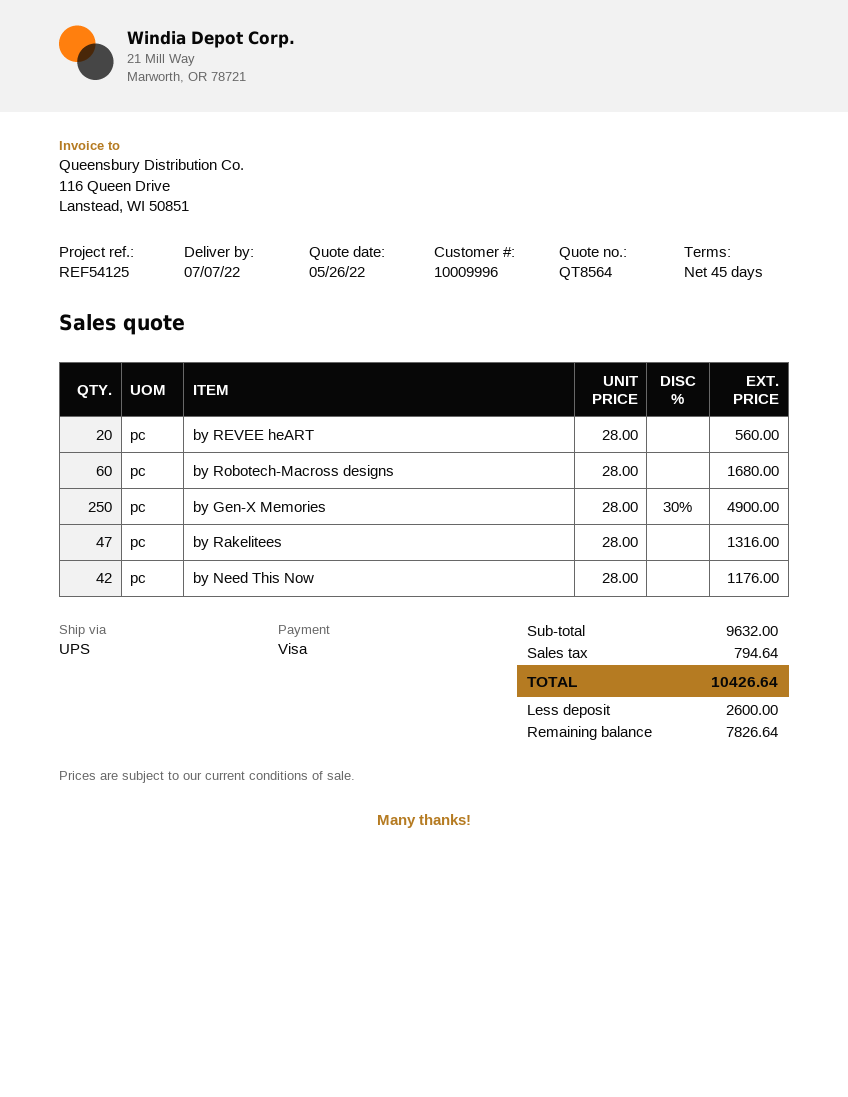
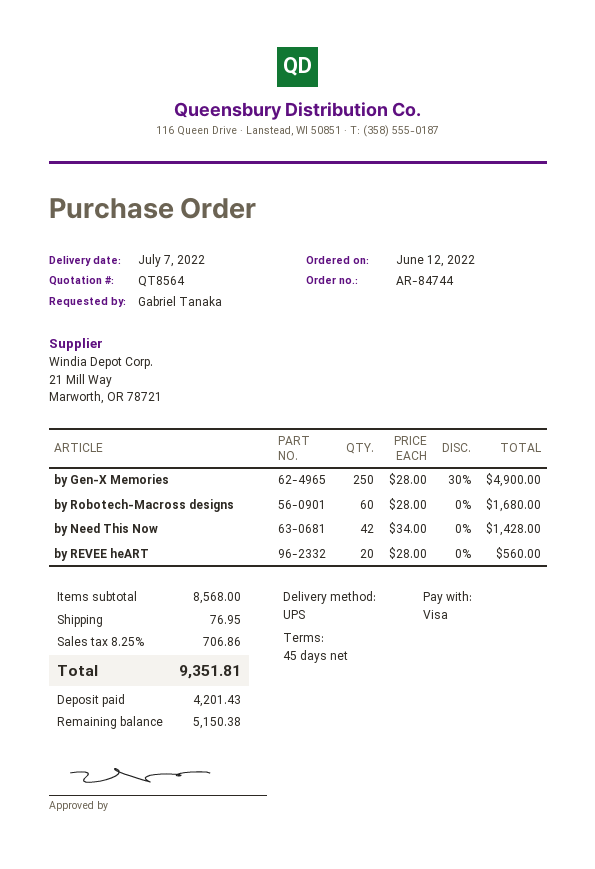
by Rakelitees: 47 x 28.00 = 1316.00 -> none
by Need This Now: 42 x 28.00 = 1176.00 -> 42 x 34.00 = 1428.00
subtotal: 9632.00 -> 8568.00
shipping: none -> 76.95
tax: 794.64 -> 706.86
total: 10426.64 -> 9351.81
deposit: 2600.00 -> 4201.43
balance: 7826.64 -> 5150.38

